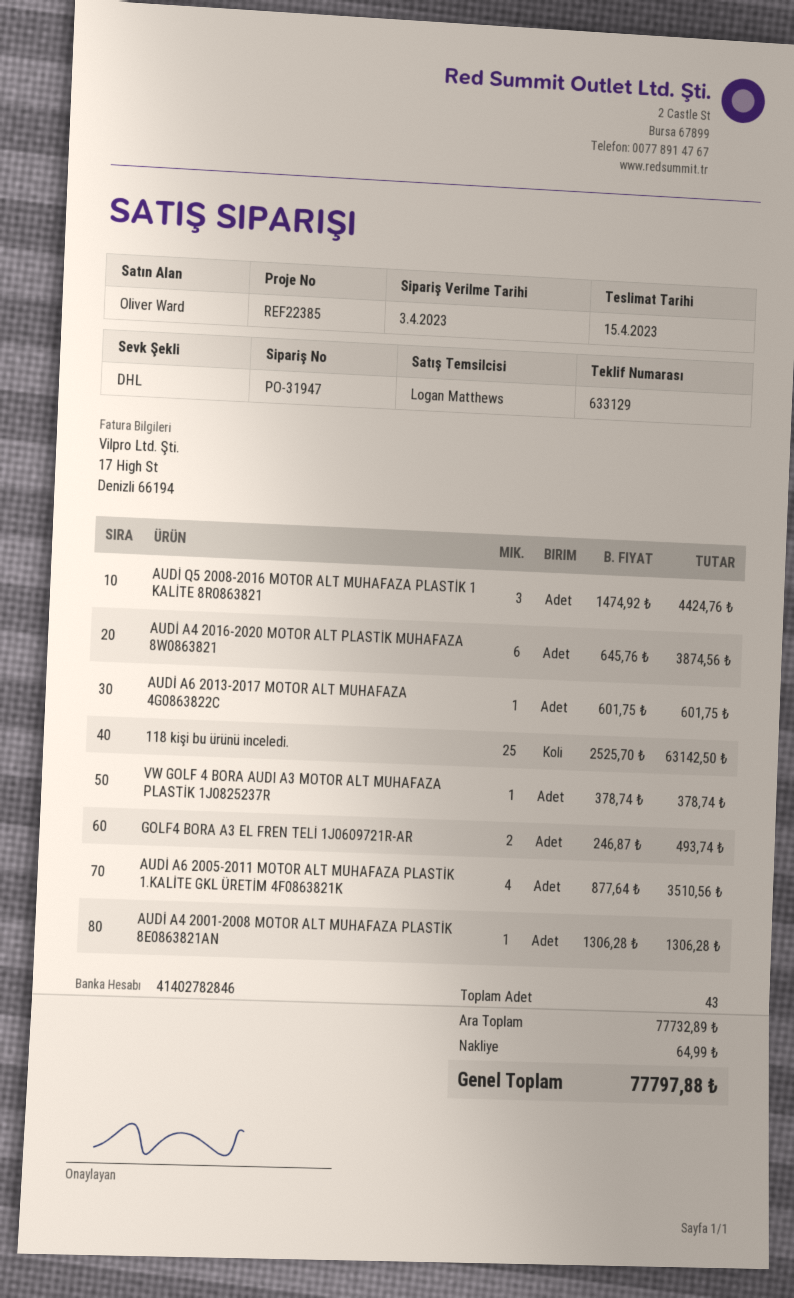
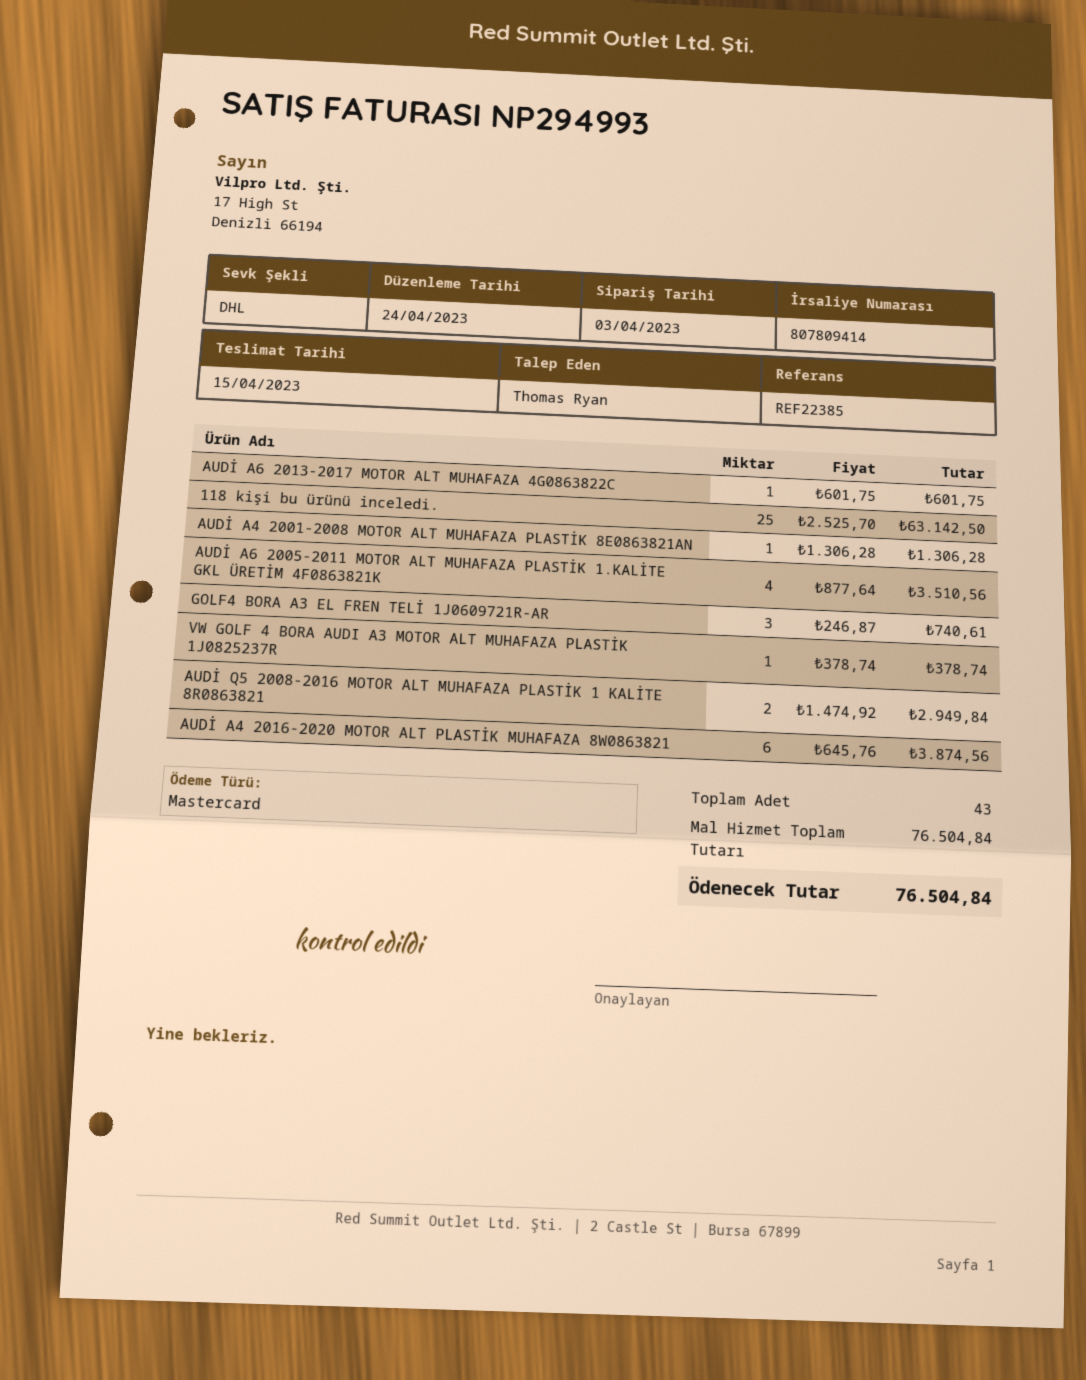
ordered by: Oliver Ward -> Thomas Ryan
AUDİ Q5 2008-2016 MOTOR ALT MUHAFAZA PLASTİK 1 KALİTE 8R0863821: 3 x 1474.92 = 4424.76 -> 2 x 1474.92 = 2949.84
GOLF4 BORA A3 EL FREN TELİ 1J0609721R-AR: 2 x 246.87 = 493.74 -> 3 x 246.87 = 740.61
subtotal: 77732.89 -> 76504.84
shipping: 64.99 -> none
total: 77797.88 -> 76504.84

